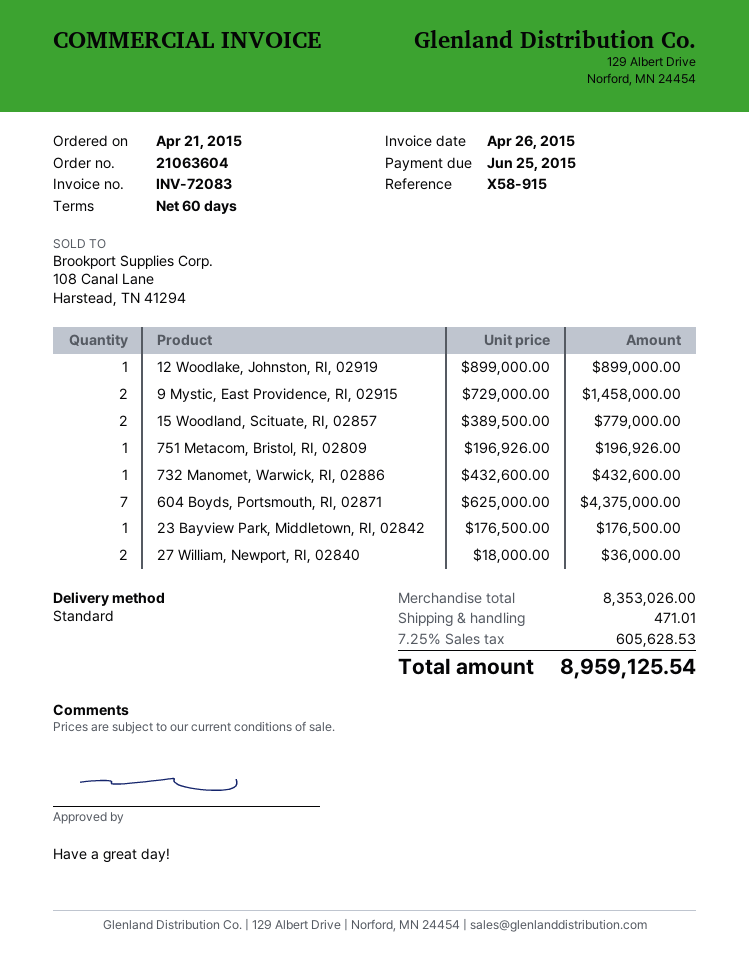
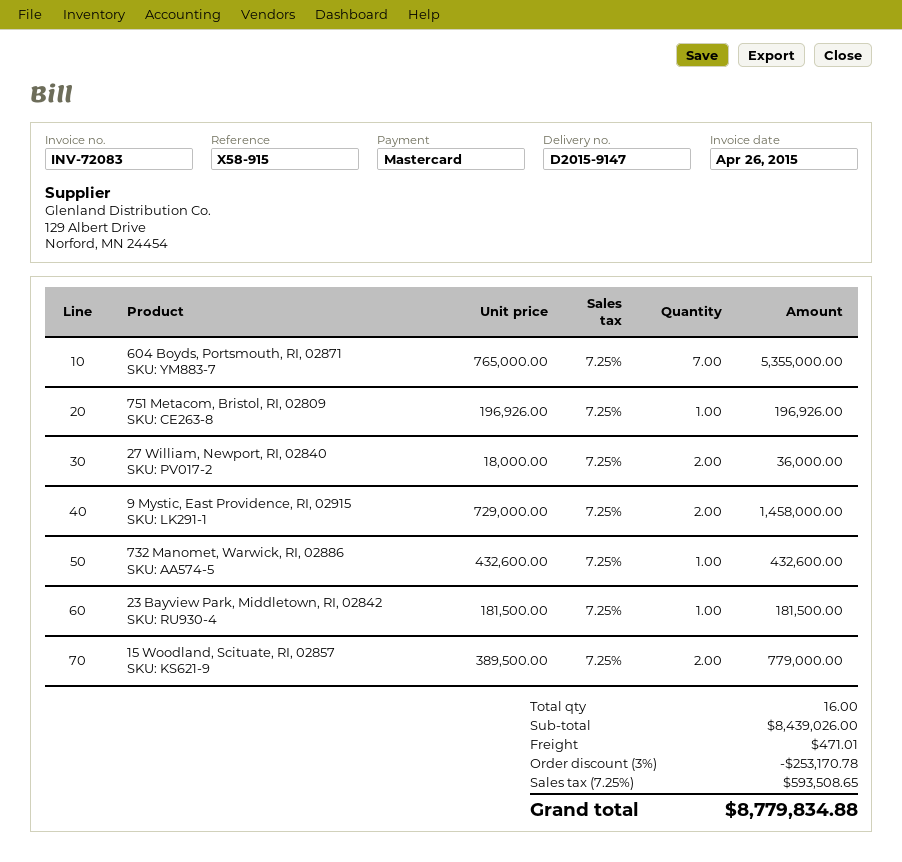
12 Woodlake, Johnston, RI, 02919: 1 x 899000.00 = 899000.00 -> none
604 Boyds, Portsmouth, RI, 02871: 7 x 625000.00 = 4375000.00 -> 7 x 765000.00 = 5355000.00
23 Bayview Park, Middletown, RI, 02842: 1 x 176500.00 = 176500.00 -> 1 x 181500.00 = 181500.00
subtotal: 8353026.00 -> 8439026.00
discount: none -> 3% = 253170.78
tax: 7.25% = 605628.53 -> 7.25% = 593508.65
total: 8959125.54 -> 8779834.88

